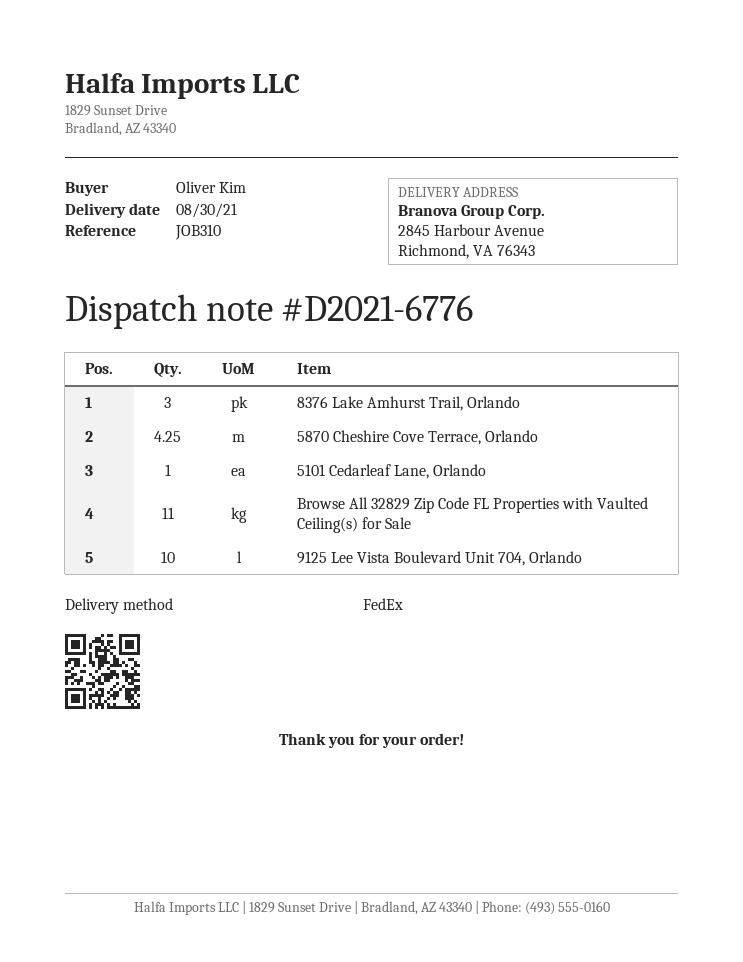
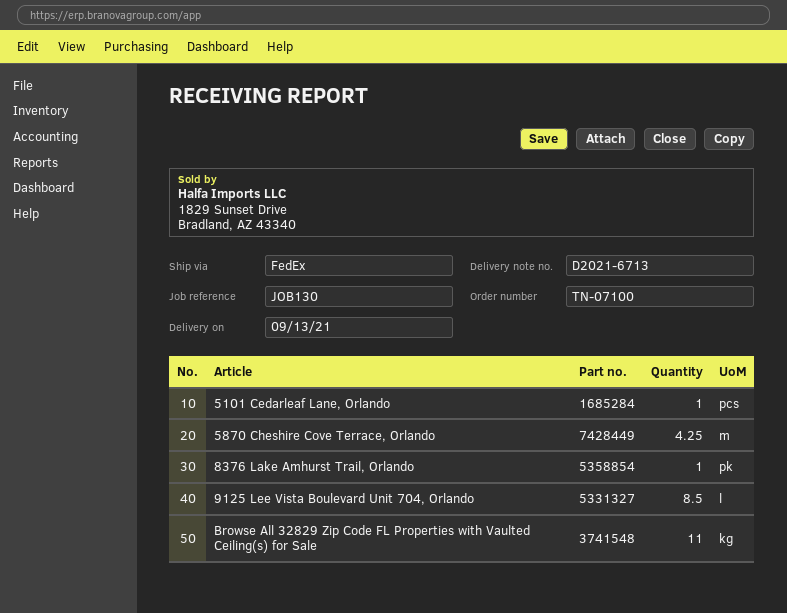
delivery note number: D2021-6776 -> D2021-6713
delivery date: 2021-08-30 -> 2021-09-13
reference: JOB310 -> JOB130
8376 Lake Amhurst Trail, Orlando: 3 -> 1
9125 Lee Vista Boulevard Unit 704, Orlando: 10 -> 8.5

